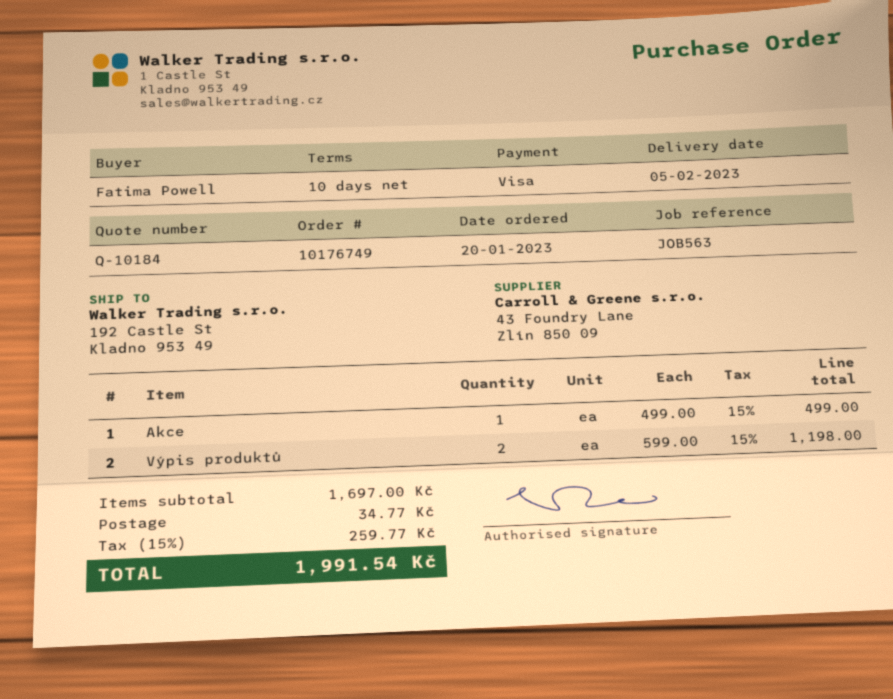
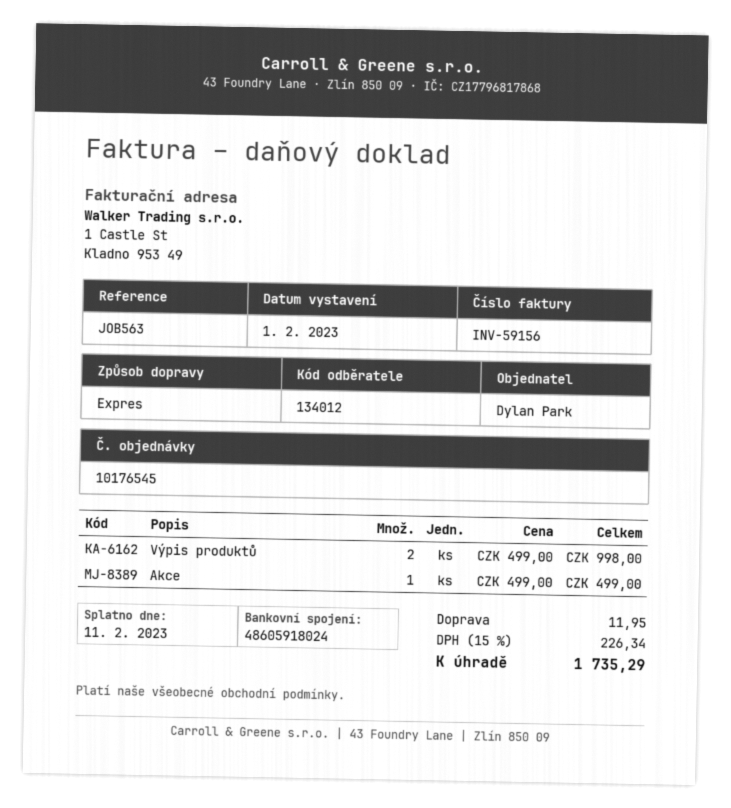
order number: 10176749 -> 10176545
ordered by: Fatima Powell -> Dylan Park
Výpis produktů: 2 x 599.00 = 1198.00 -> 2 x 499.00 = 998.00
shipping: 34.77 -> 11.95
tax: 15% = 259.77 -> 15% = 226.34
total: 1991.54 -> 1735.29

